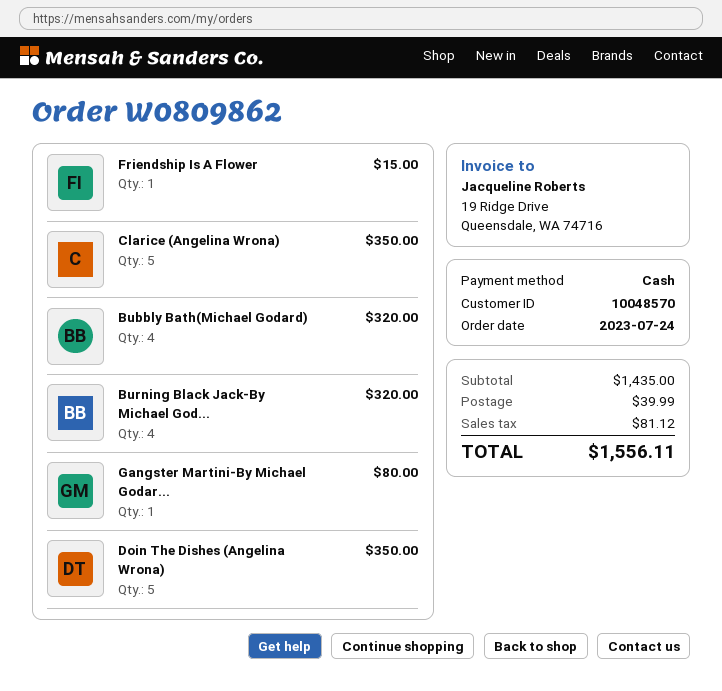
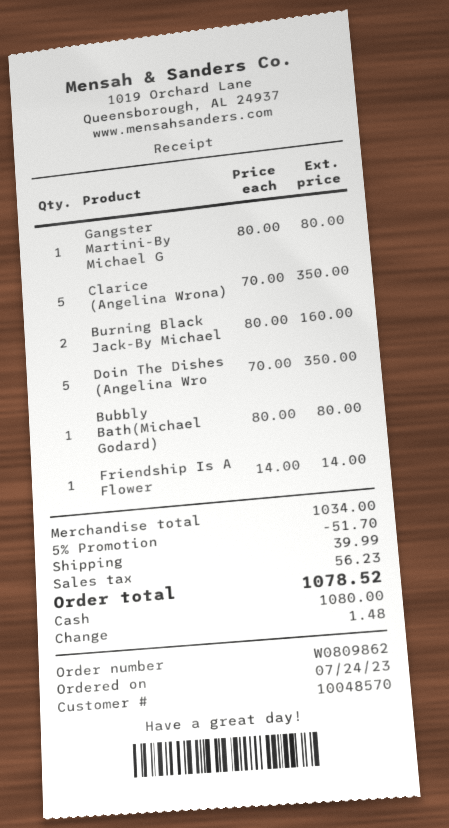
Friendship Is A Flower: 1 for 15.00 -> 1 for 14.00
Bubbly Bath(Michael Godard): 4 for 320.00 -> 1 for 80.00
Burning Black Jack-By Michael God...: 4 for 320.00 -> 2 for 160.00
subtotal: 1435.00 -> 1034.00
discount: none -> 5% = 51.70
tax: 81.12 -> 56.23
total: 1556.11 -> 1078.52

